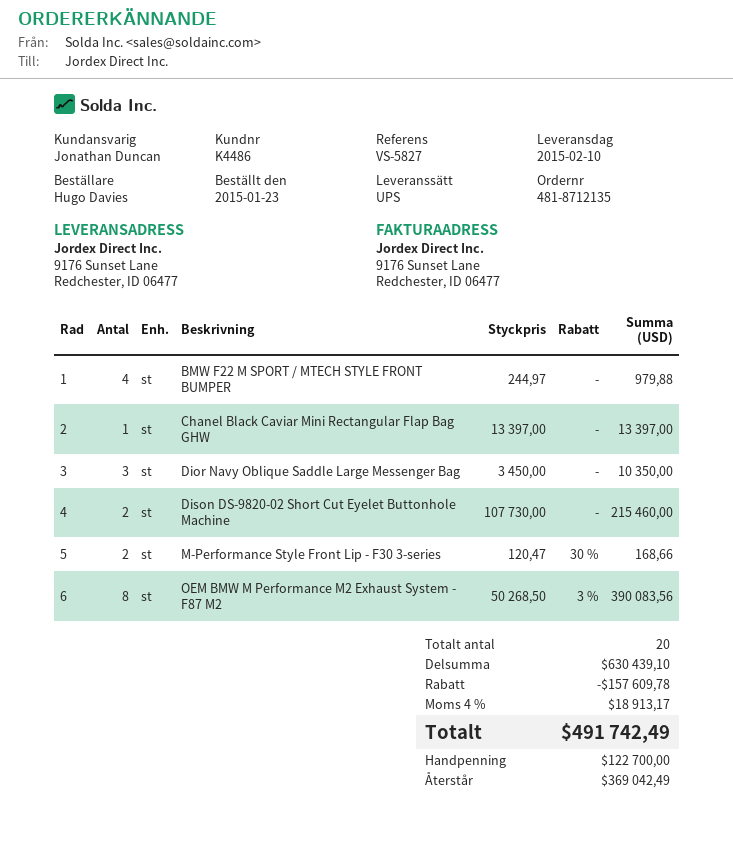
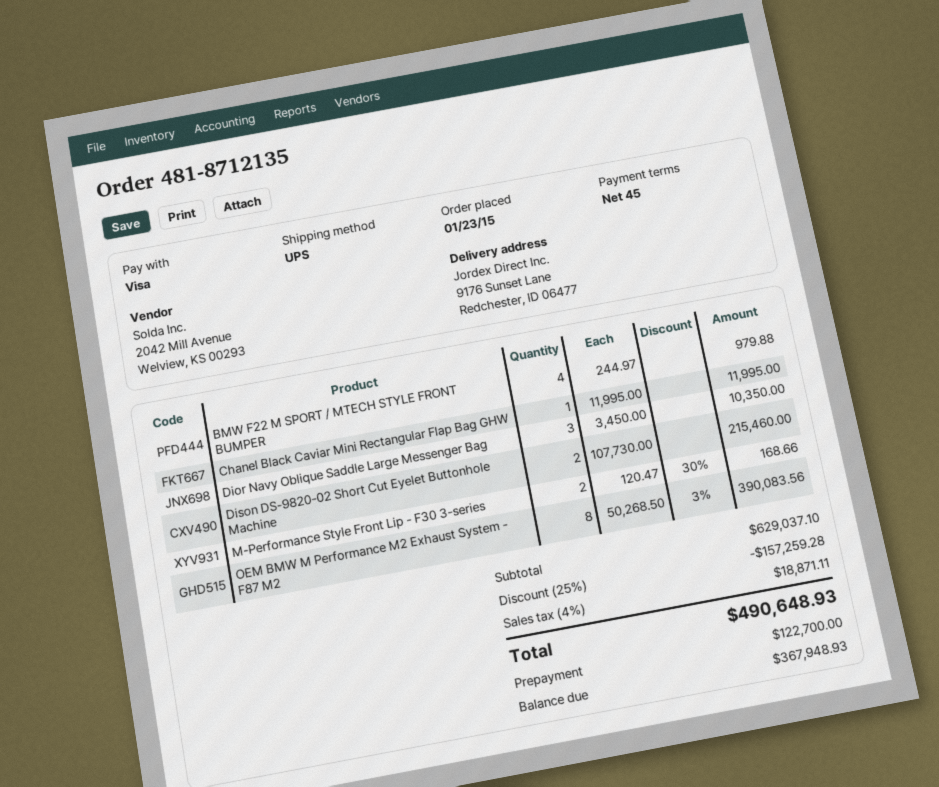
Chanel Black Caviar Mini Rectangular Flap Bag GHW: 1 x 13397.00 = 13397.00 -> 1 x 11995.00 = 11995.00
subtotal: 630439.10 -> 629037.10
discount: 157609.78 -> 157259.28
tax: 4% = 18913.17 -> 4% = 18871.11
total: 491742.49 -> 490648.93
balance: 369042.49 -> 367948.93

